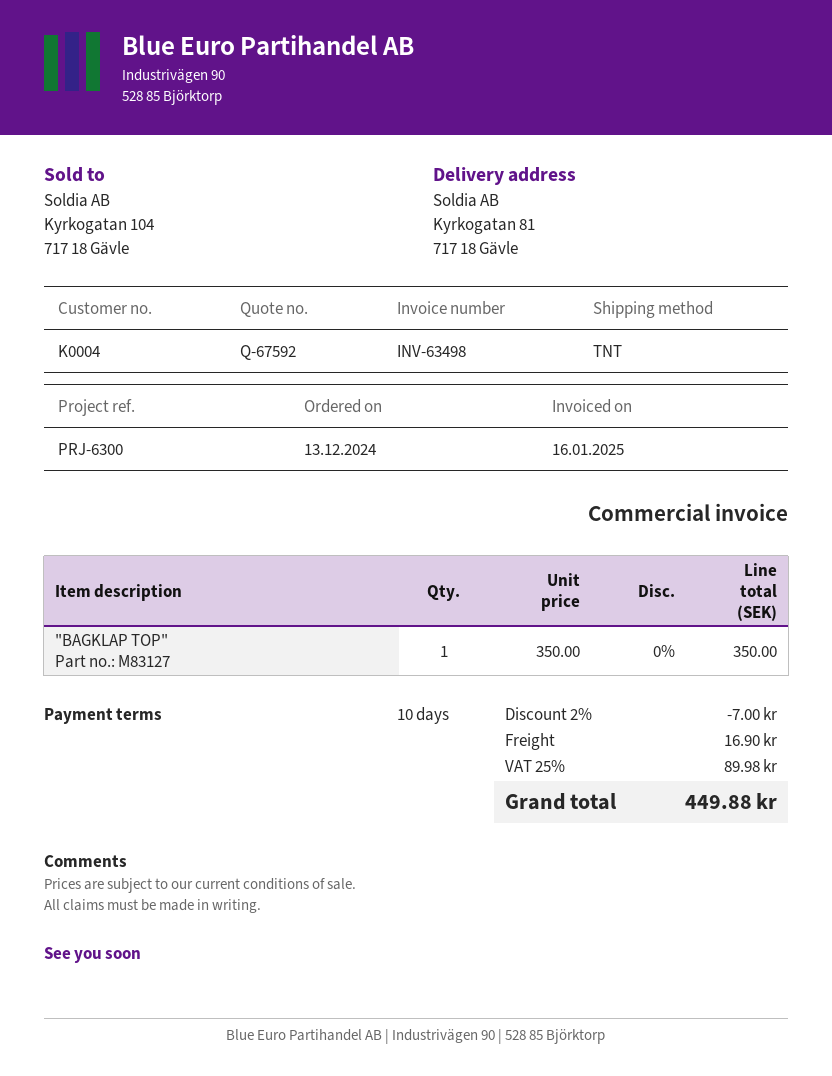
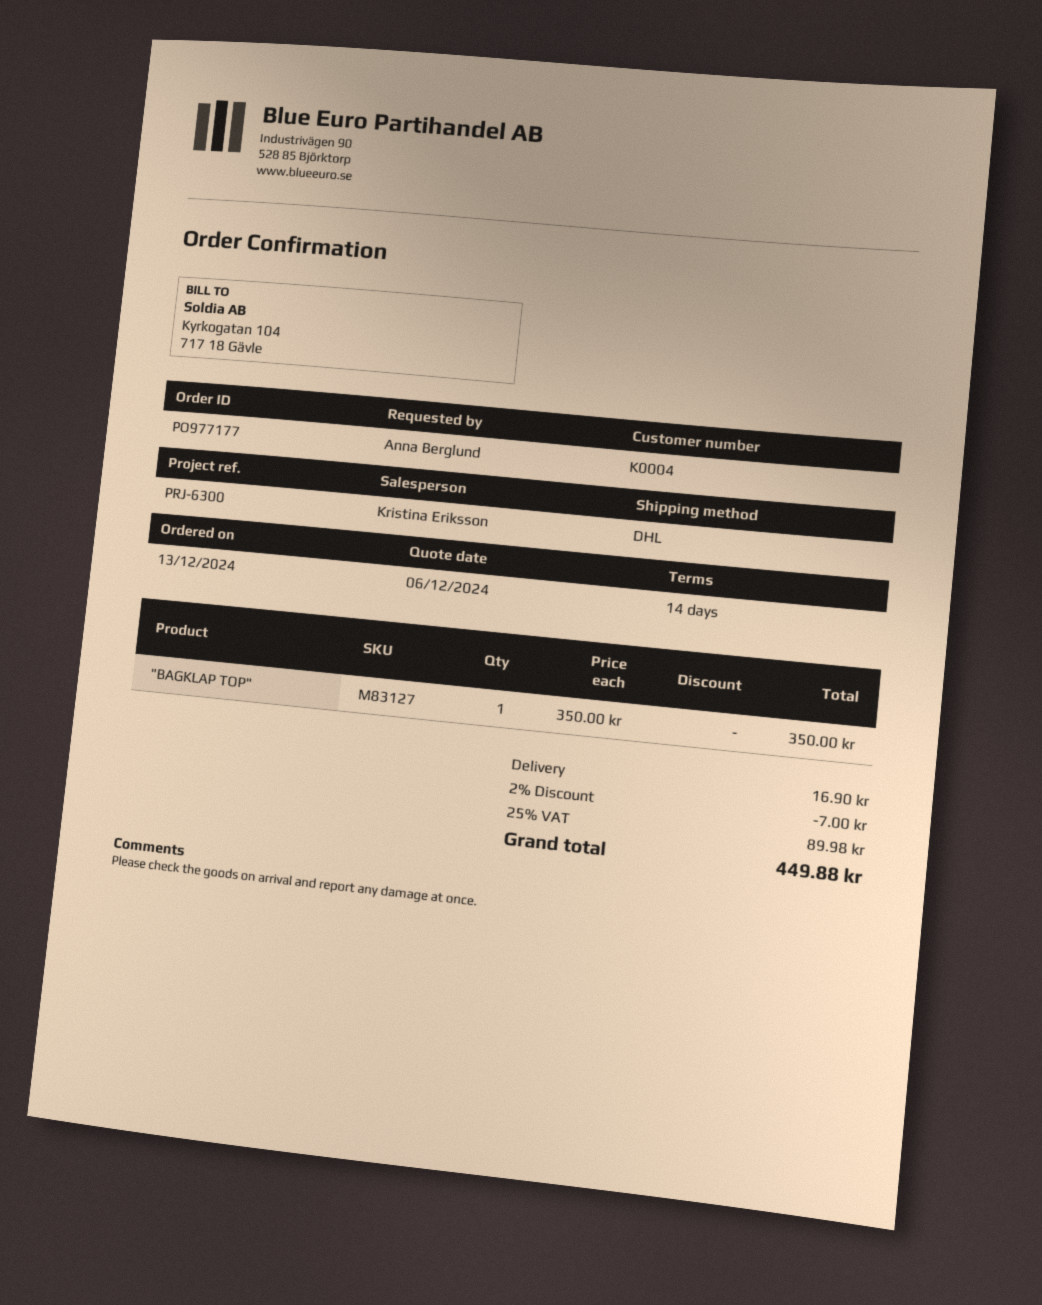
payment terms: 10 days -> 14 days
shipping method: TNT -> DHL

